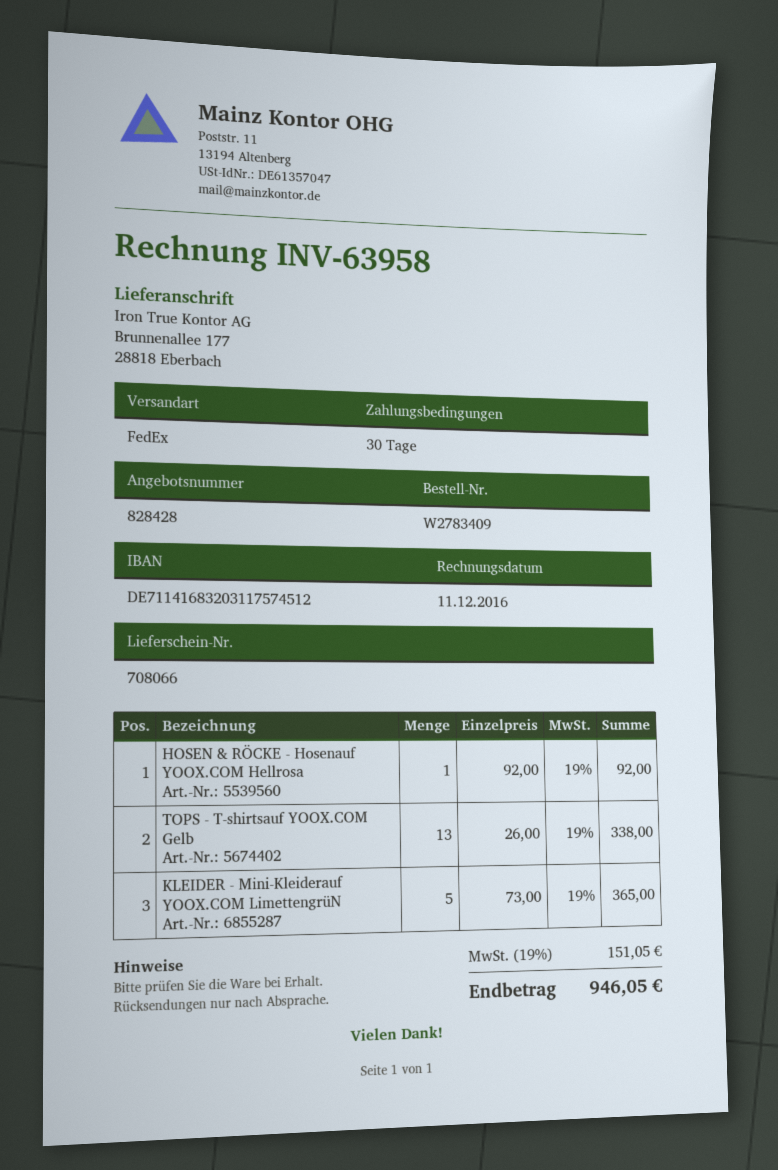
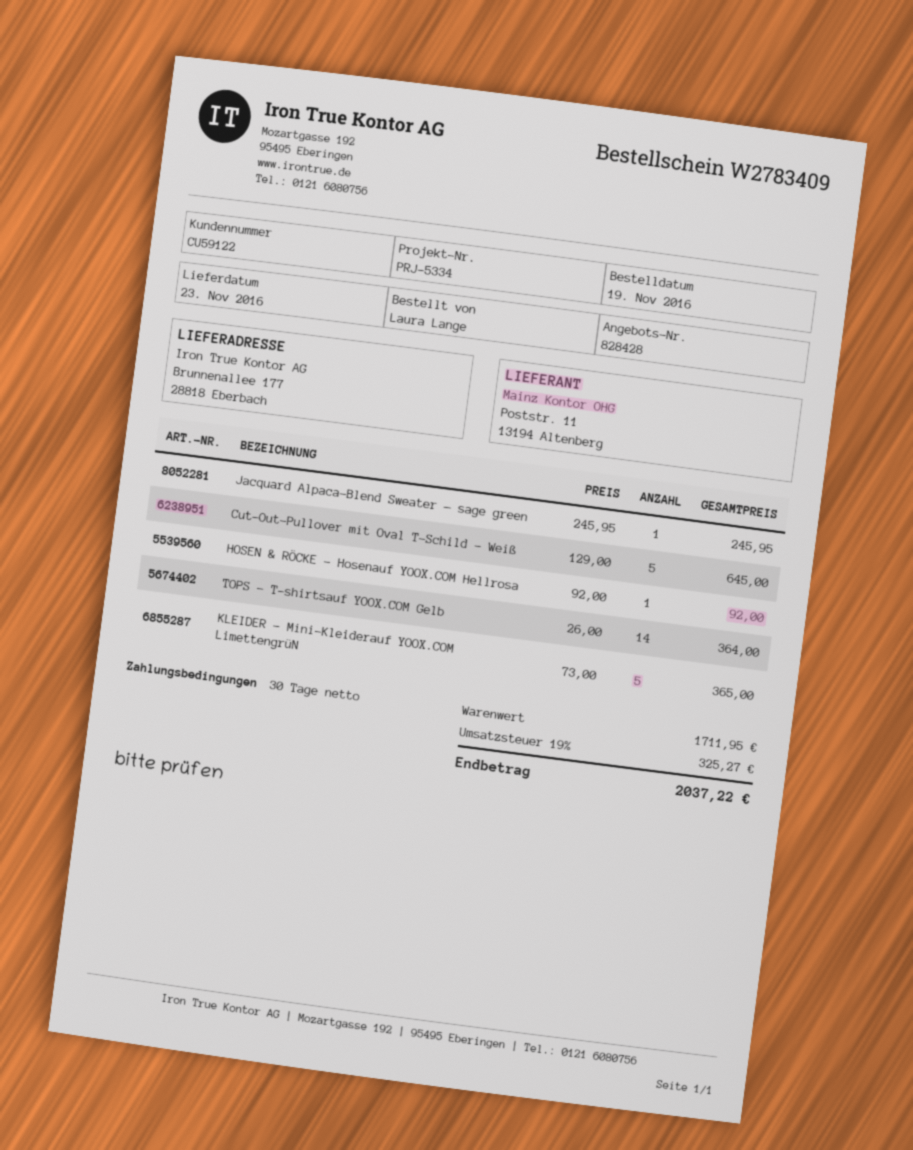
TOPS - T-shirtsauf YOOX.COM Gelb: 13 x 26.00 = 338.00 -> 14 x 26.00 = 364.00
Jacquard Alpaca-Blend Sweater — sage green: none -> 1 x 245.95 = 245.95
Cut-Out-Pullover mit Oval T-Schild - Weiß: none -> 5 x 129.00 = 645.00
tax: 19% = 151.05 -> 19% = 325.27
total: 946.05 -> 2037.22

